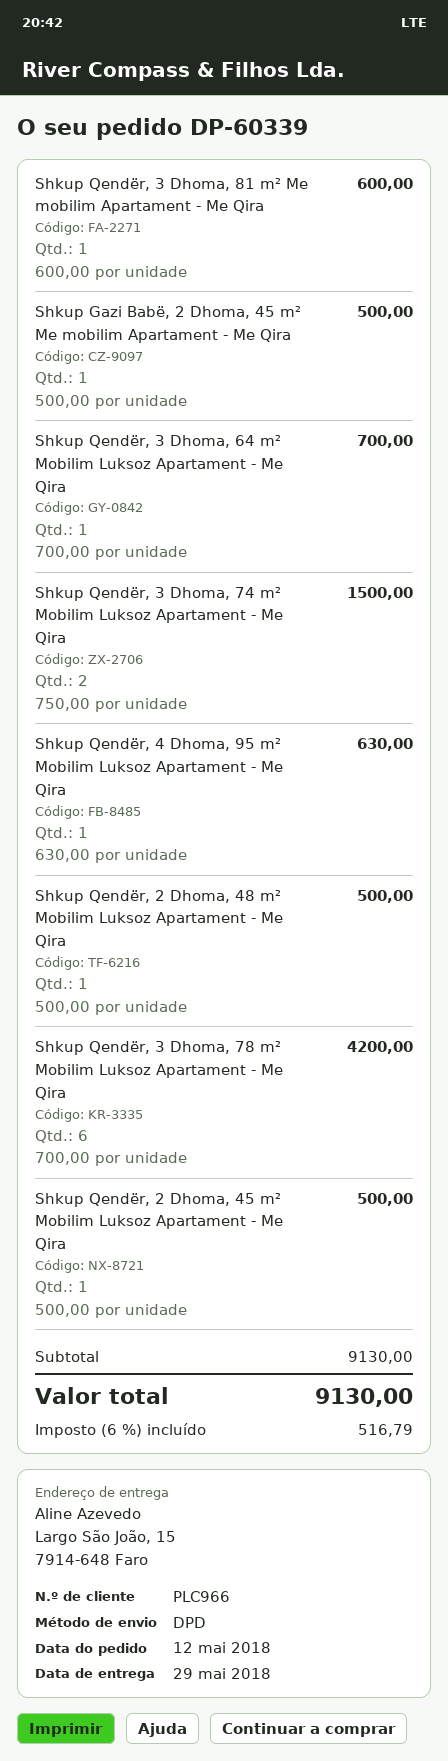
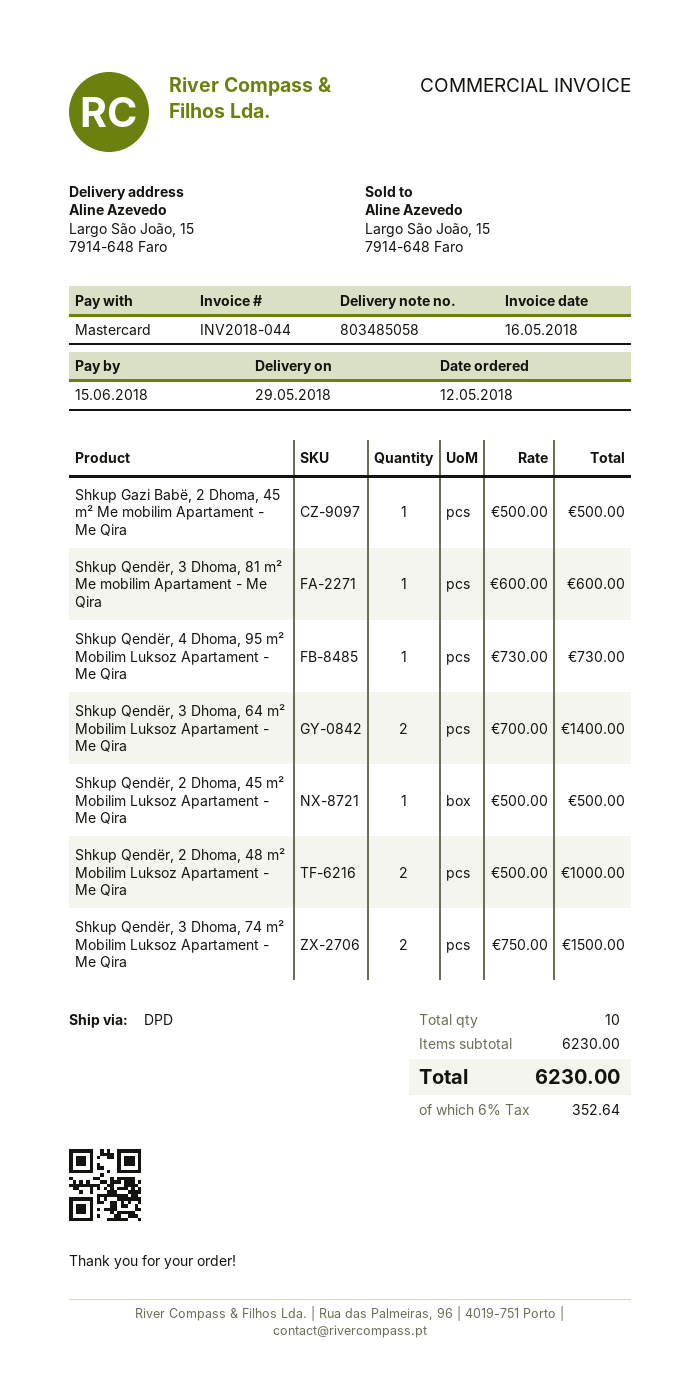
Shkup Qendër, 3 Dhoma, 64 m² Mobilim Luksoz Apartament - Me Qira: 1 x 700.00 = 700.00 -> 2 x 700.00 = 1400.00
Shkup Qendër, 4 Dhoma, 95 m² Mobilim Luksoz Apartament - Me Qira: 1 x 630.00 = 630.00 -> 1 x 730.00 = 730.00
Shkup Qendër, 2 Dhoma, 48 m² Mobilim Luksoz Apartament - Me Qira: 1 x 500.00 = 500.00 -> 2 x 500.00 = 1000.00
Shkup Qendër, 3 Dhoma, 78 m² Mobilim Luksoz Apartament - Me Qira: 6 x 700.00 = 4200.00 -> none
subtotal: 9130.00 -> 6230.00
tax: 6% = 516.79 -> 6% = 352.64
total: 9130.00 -> 6230.00

